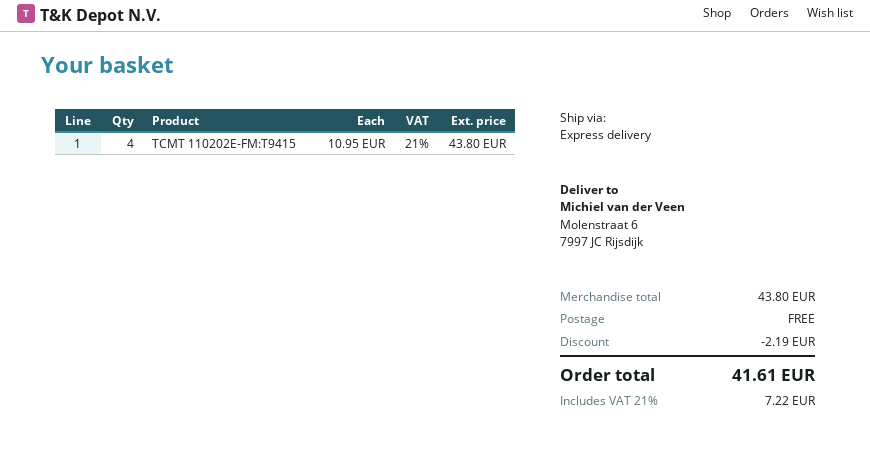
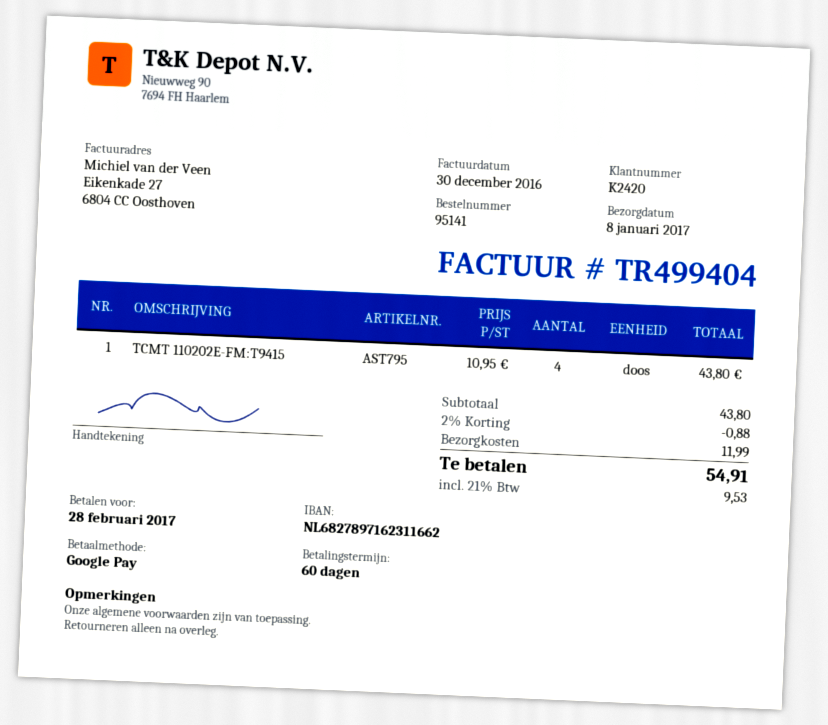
discount: 2.19 -> 0.88
shipping: 0.00 -> 11.99
tax: 21% = 7.22 -> 21% = 9.53
total: 41.61 -> 54.91

